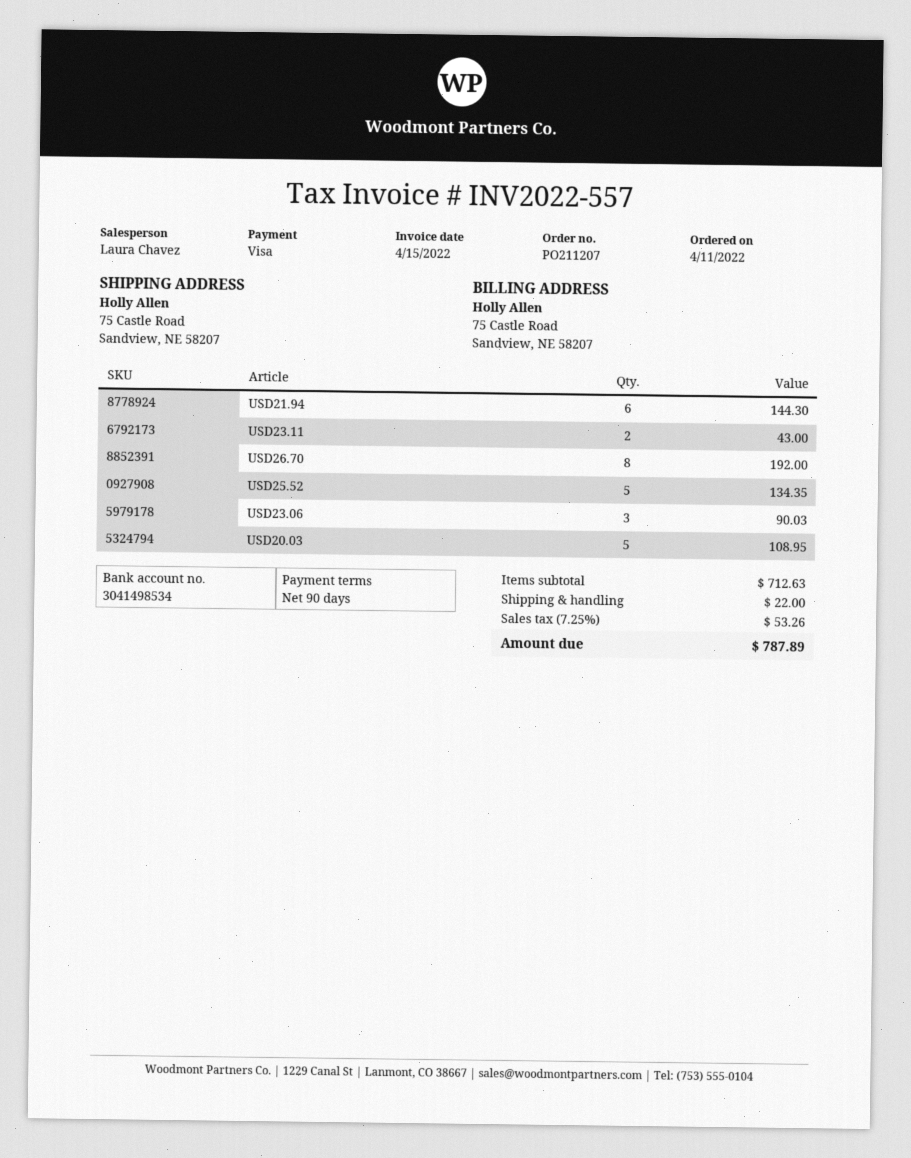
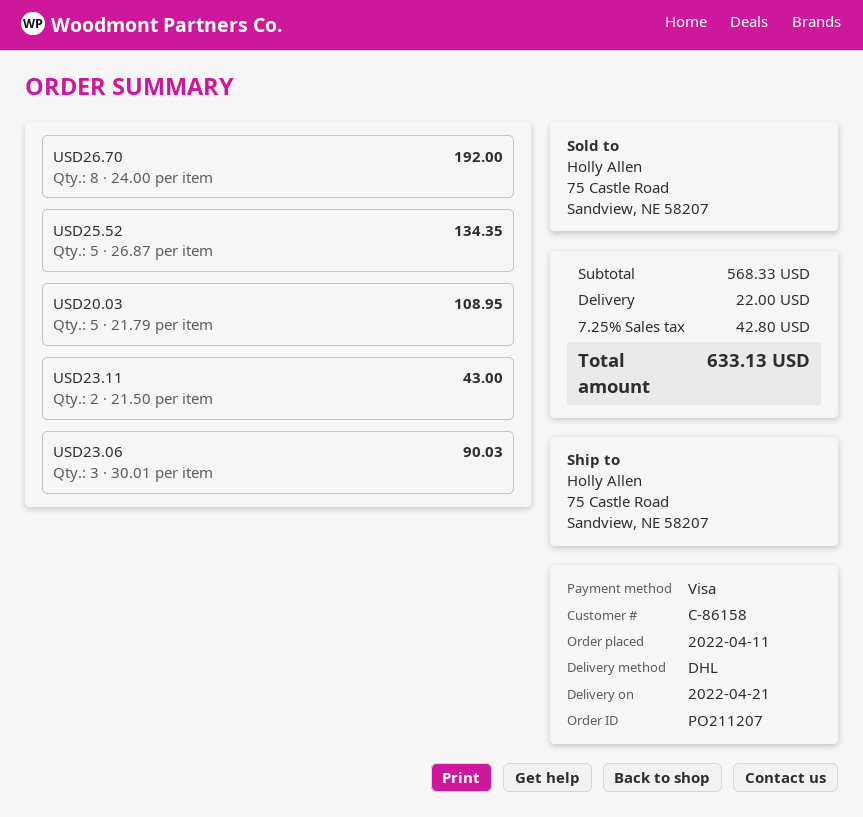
USD21.94: 6 for 144.30 -> none
subtotal: 712.63 -> 568.33
tax: 7.25% = 53.26 -> 7.25% = 42.80
total: 787.89 -> 633.13

